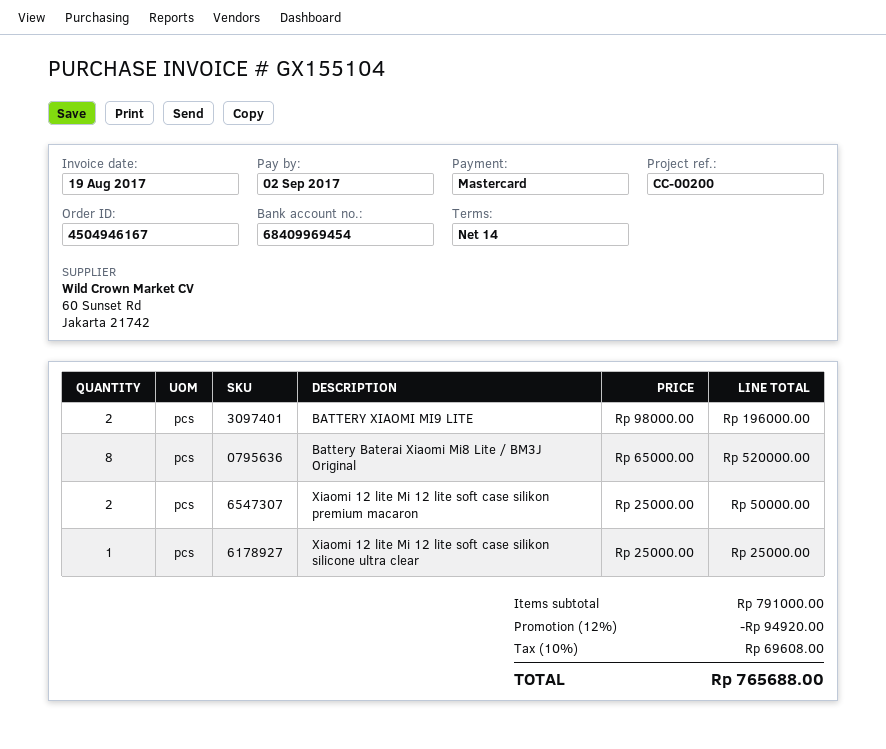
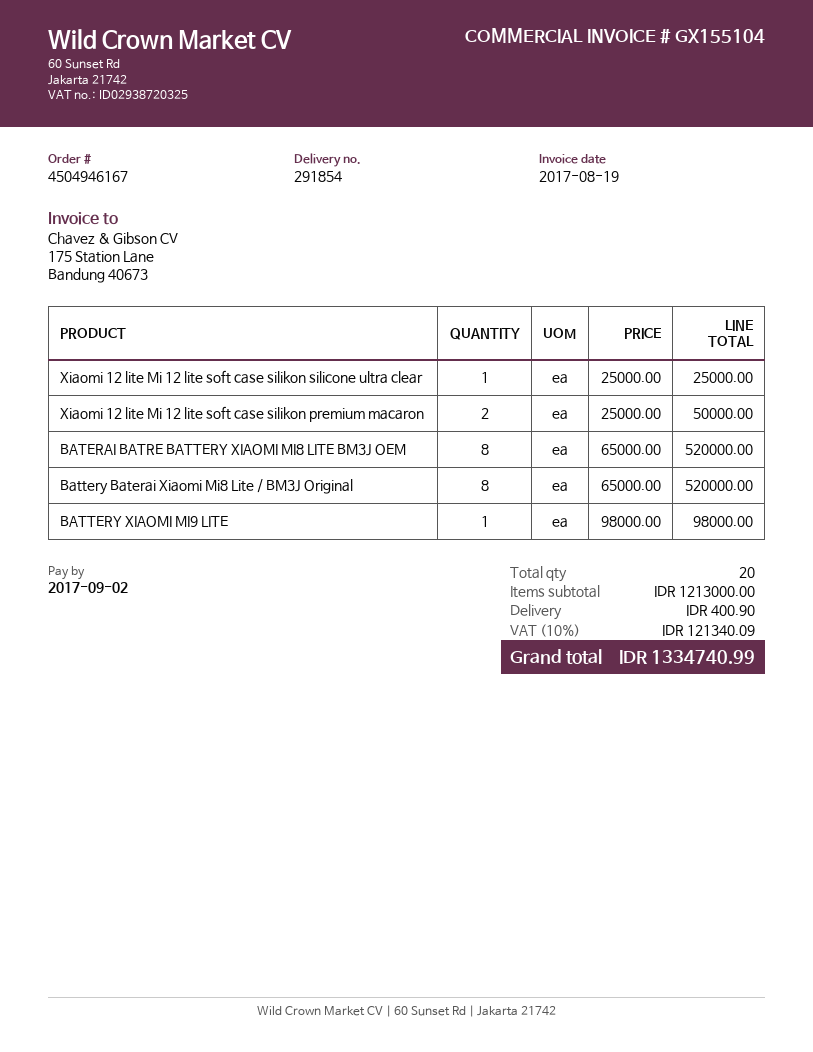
BATTERY XIAOMI MI9 LITE: 2 x 98000.00 = 196000.00 -> 1 x 98000.00 = 98000.00
BATERAI BATRE BATTERY XIAOMI MI8 LITE BM3J OEM: none -> 8 x 65000.00 = 520000.00
subtotal: 791000.00 -> 1213000.00
discount: 12% = 94920.00 -> none
shipping: none -> 400.90
tax: 10% = 69608.00 -> 10% = 121340.09
total: 765688.00 -> 1334740.99

